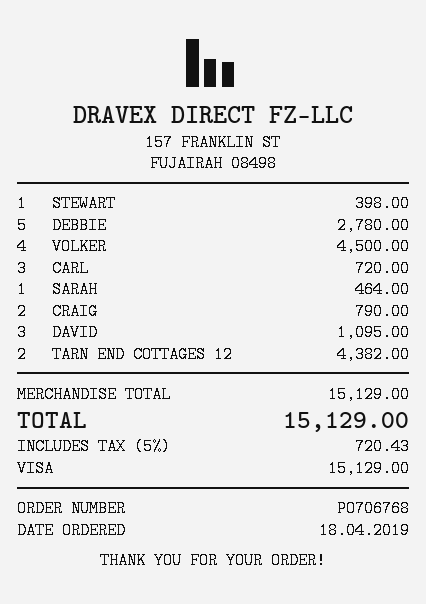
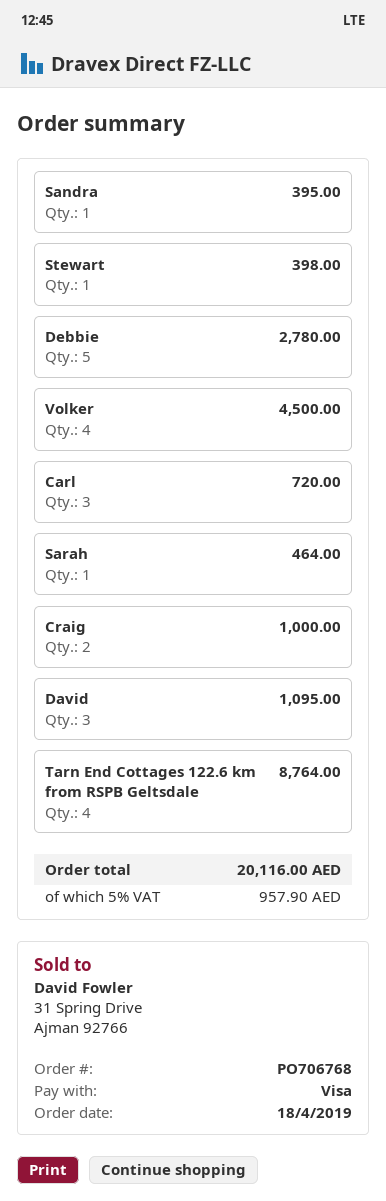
CRAIG: 2 for 790.00 -> 2 for 1000.00
TARN END COTTAGES 12: 2 for 4382.00 -> 4 for 8764.00
Sandra: none -> 1 for 395.00
tax: 5% = 720.43 -> 5% = 957.90
total: 15129.00 -> 20116.00

